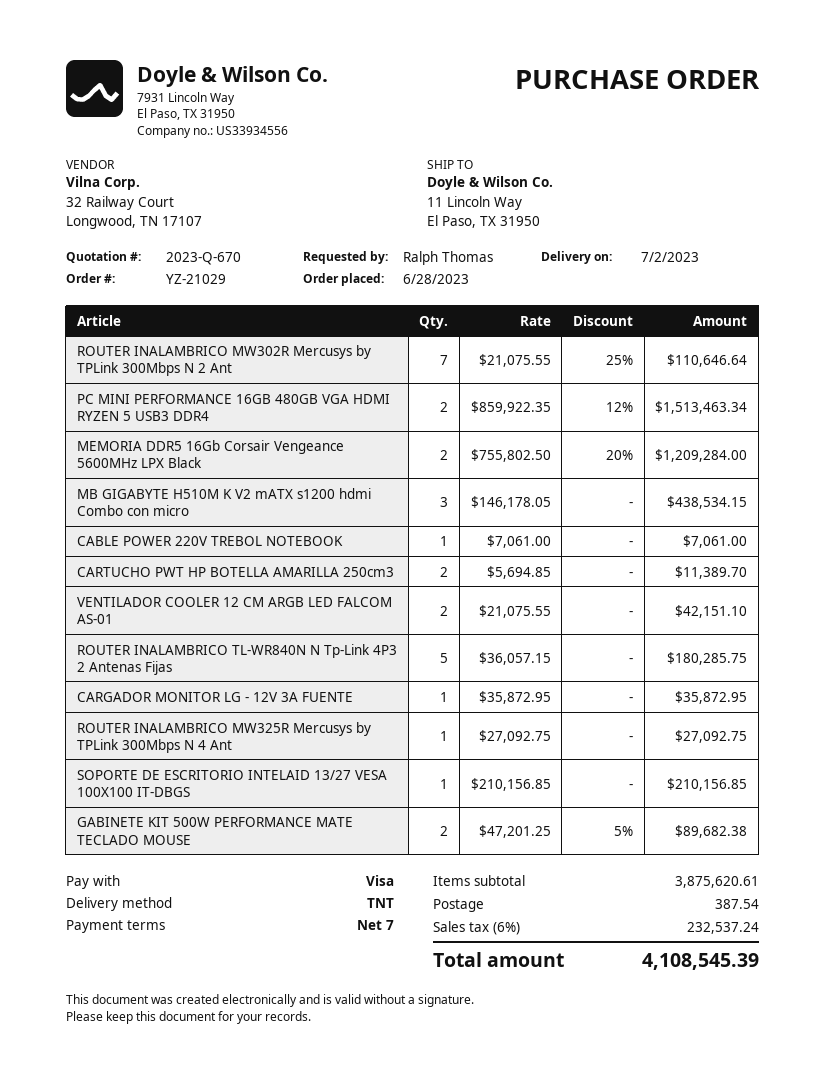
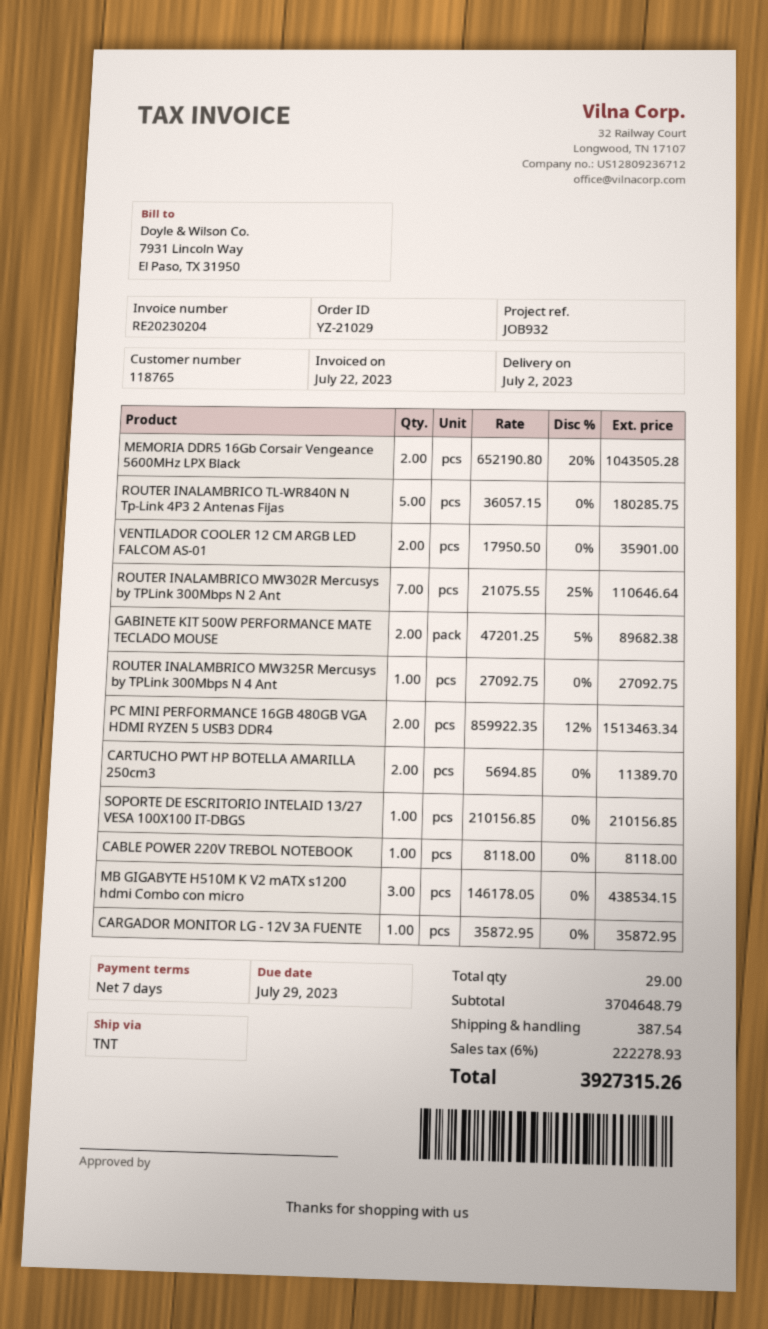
MEMORIA DDR5 16Gb Corsair Vengeance 5600MHz LPX Black: 2 x 755802.50 - 20% = 1209284.00 -> 2 x 652190.80 - 20% = 1043505.28
CABLE POWER 220V TREBOL NOTEBOOK: 1 x 7061.00 = 7061.00 -> 1 x 8118.00 = 8118.00
VENTILADOR COOLER 12 CM ARGB LED FALCOM AS-01: 2 x 21075.55 = 42151.10 -> 2 x 17950.50 = 35901.00
subtotal: 3875620.61 -> 3704648.79
tax: 6% = 232537.24 -> 6% = 222278.93
total: 4108545.39 -> 3927315.26

